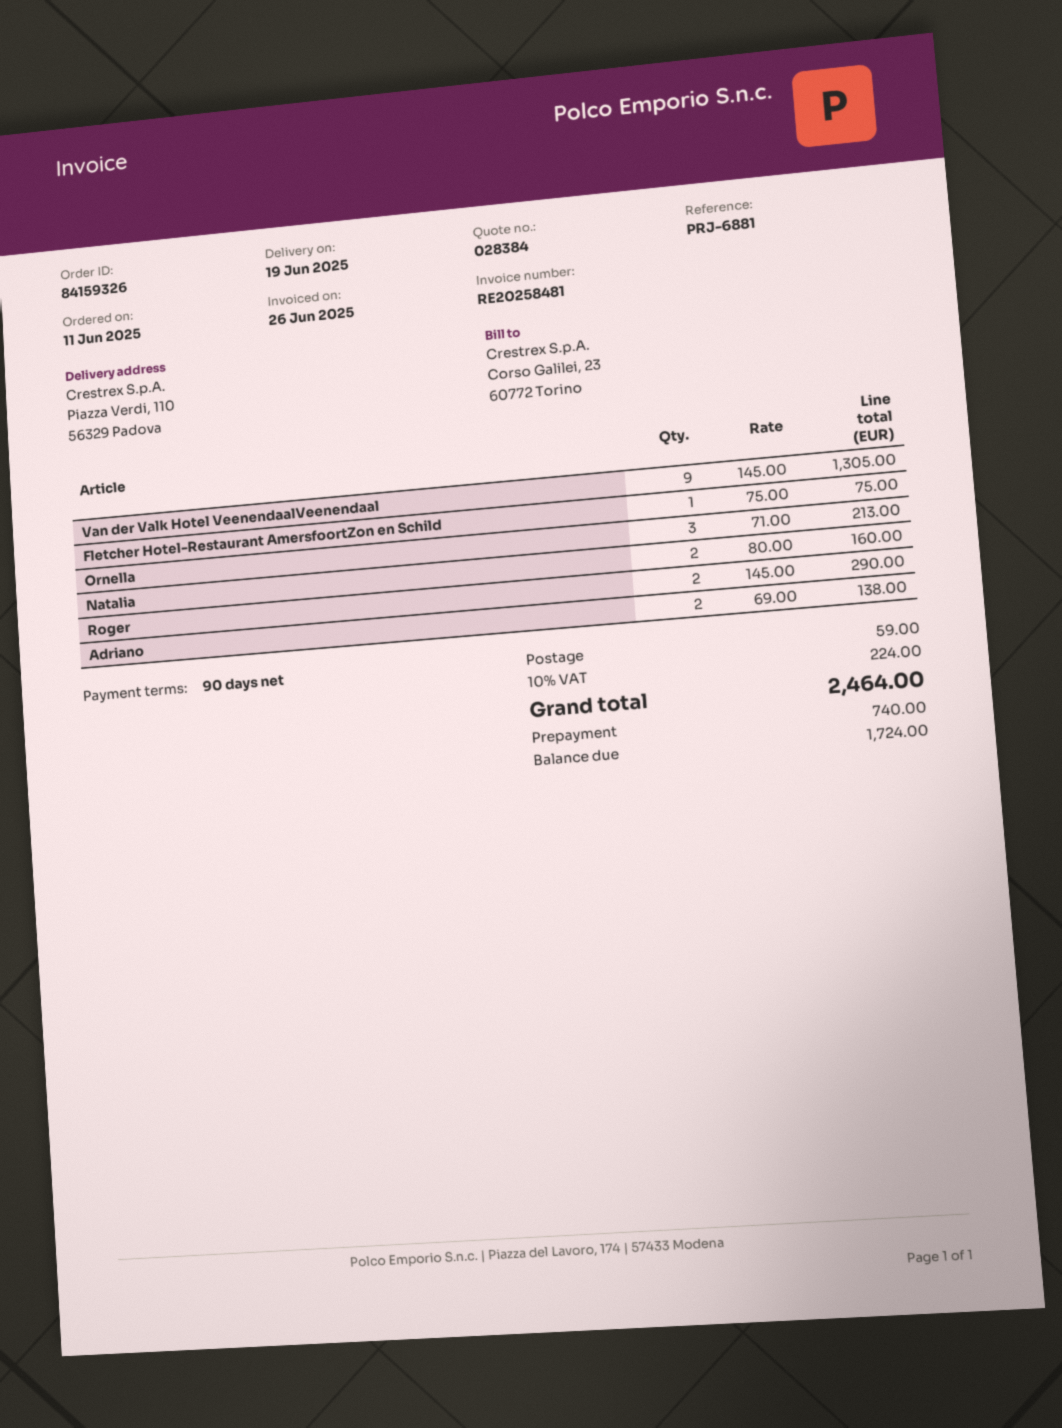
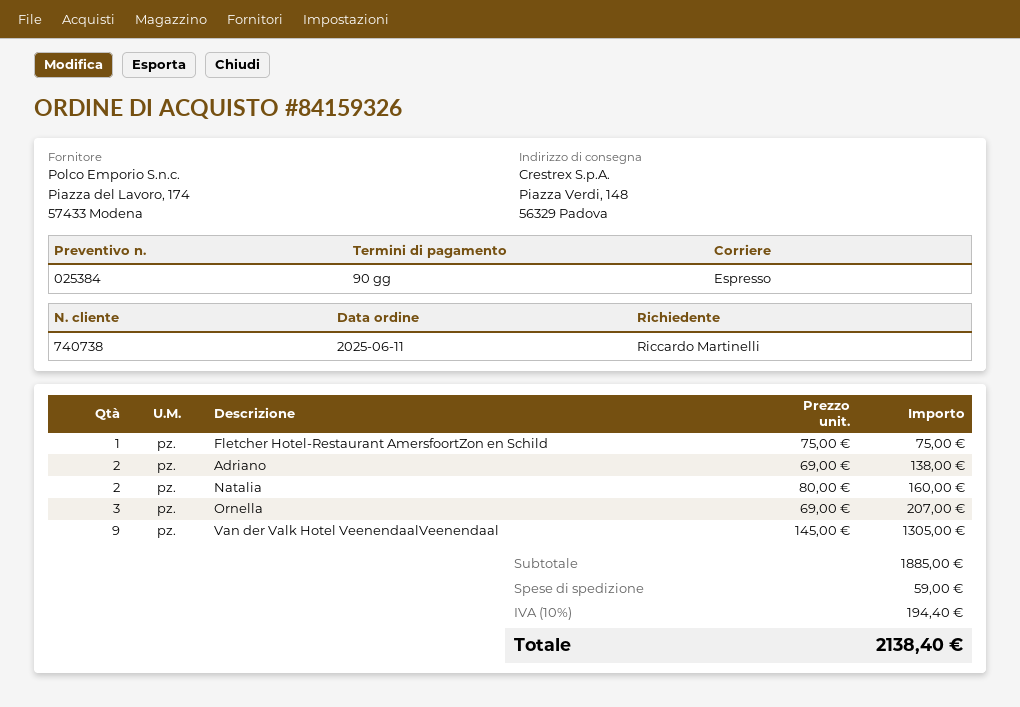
quote number: 028384 -> 025384
ship to: Piazza Verdi, 110, 56329 Padova -> Piazza Verdi, 148, 56329 Padova
Ornella: 3 x 71.00 = 213.00 -> 3 x 69.00 = 207.00
Roger: 2 x 145.00 = 290.00 -> none
tax: 10% = 224.00 -> 10% = 194.40
total: 2464.00 -> 2138.40

